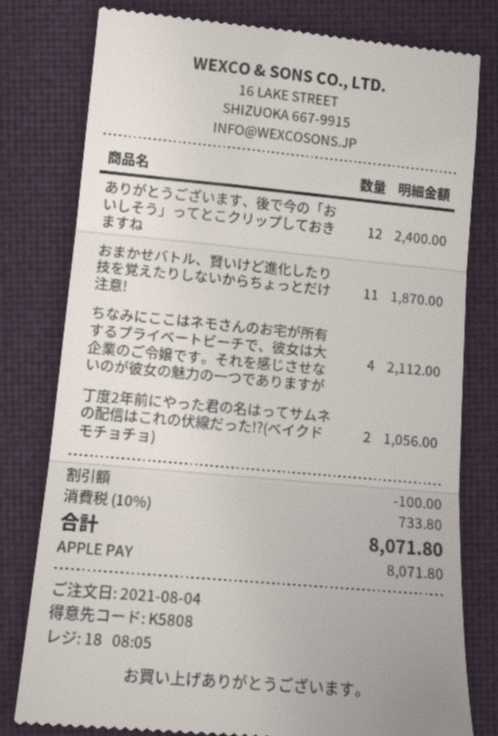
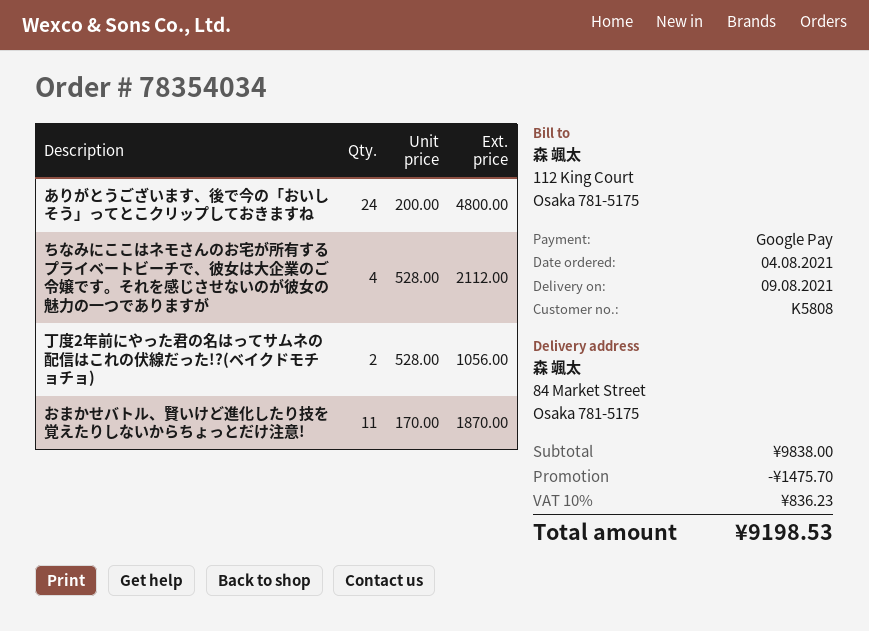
payment method: Apple Pay -> Google Pay
ありがとうございます、後で今の「おいしそう」ってとこクリップしておきますね: 12 for 2400.00 -> 24 for 4800.00
discount: 100.00 -> 1475.70
tax: 10% = 733.80 -> 10% = 836.23
total: 8071.80 -> 9198.53

